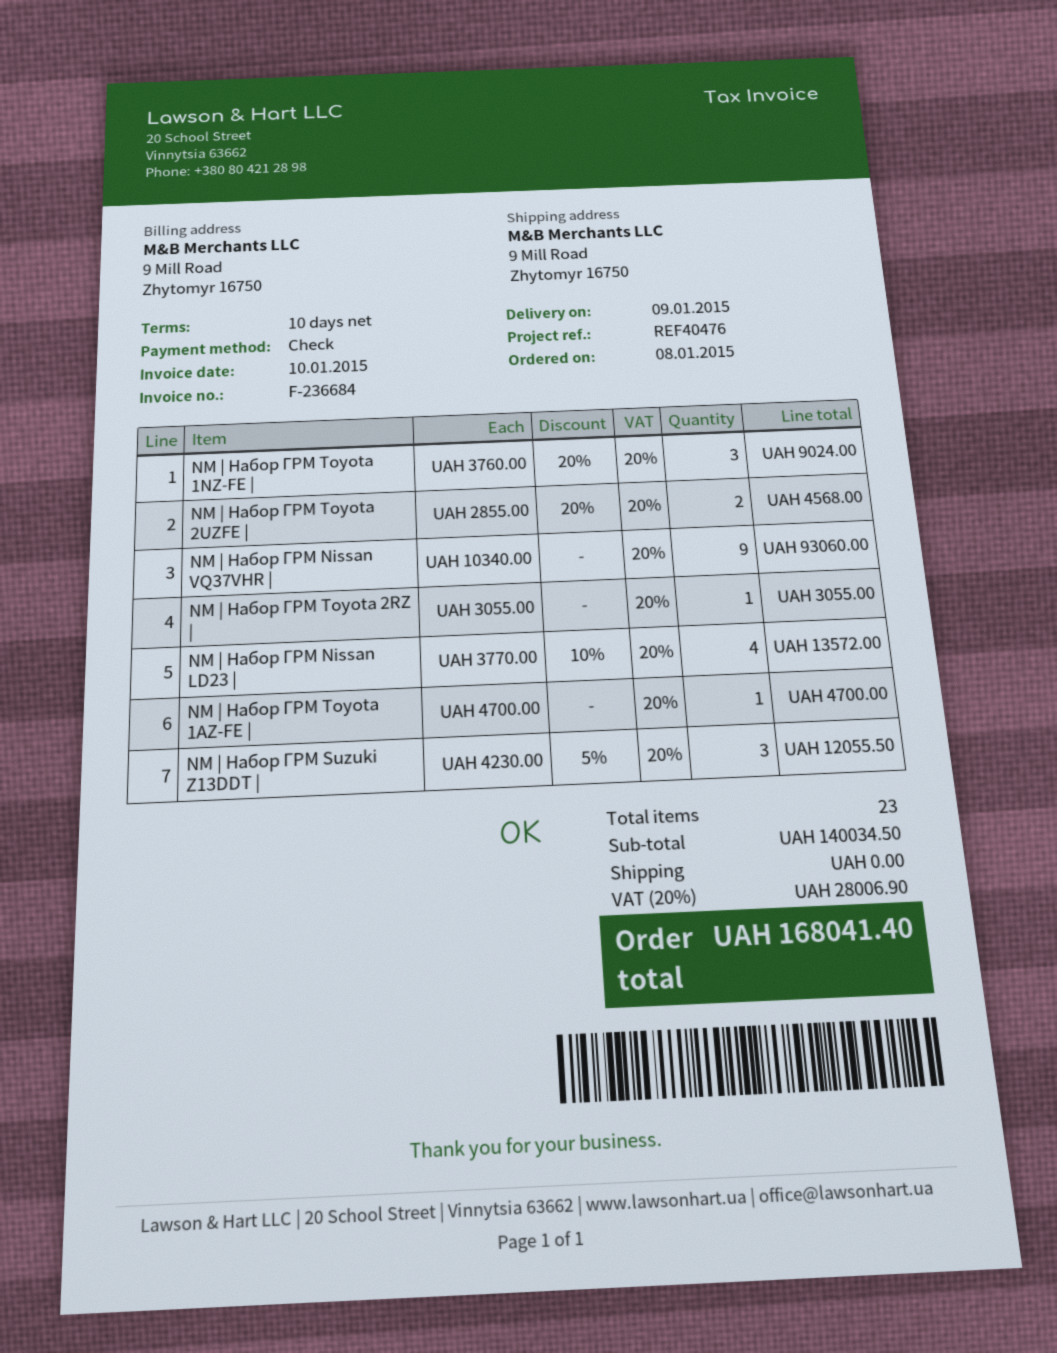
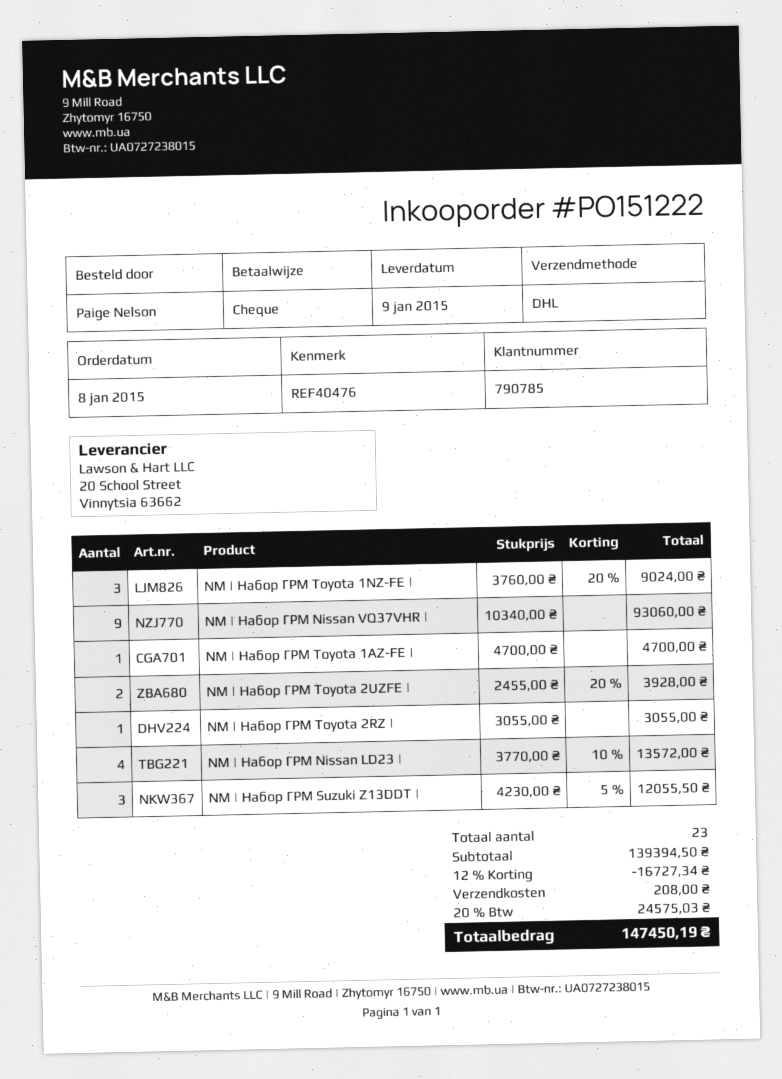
NM | Набор ГРМ Toyota 2UZFE |: 2 x 2855.00 - 20% = 4568.00 -> 2 x 2455.00 - 20% = 3928.00
subtotal: 140034.50 -> 139394.50
discount: none -> 12% = 16727.34
shipping: 0.00 -> 208.00
tax: 20% = 28006.90 -> 20% = 24575.03
total: 168041.40 -> 147450.19

